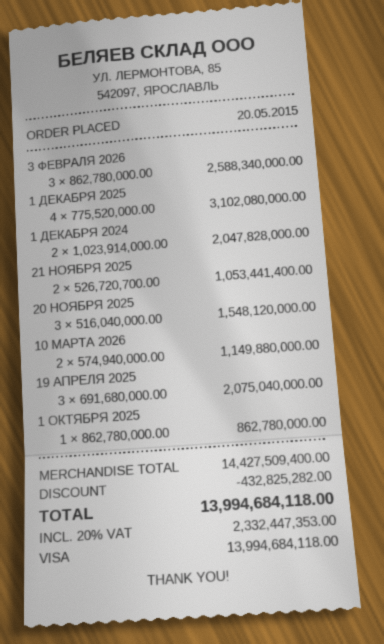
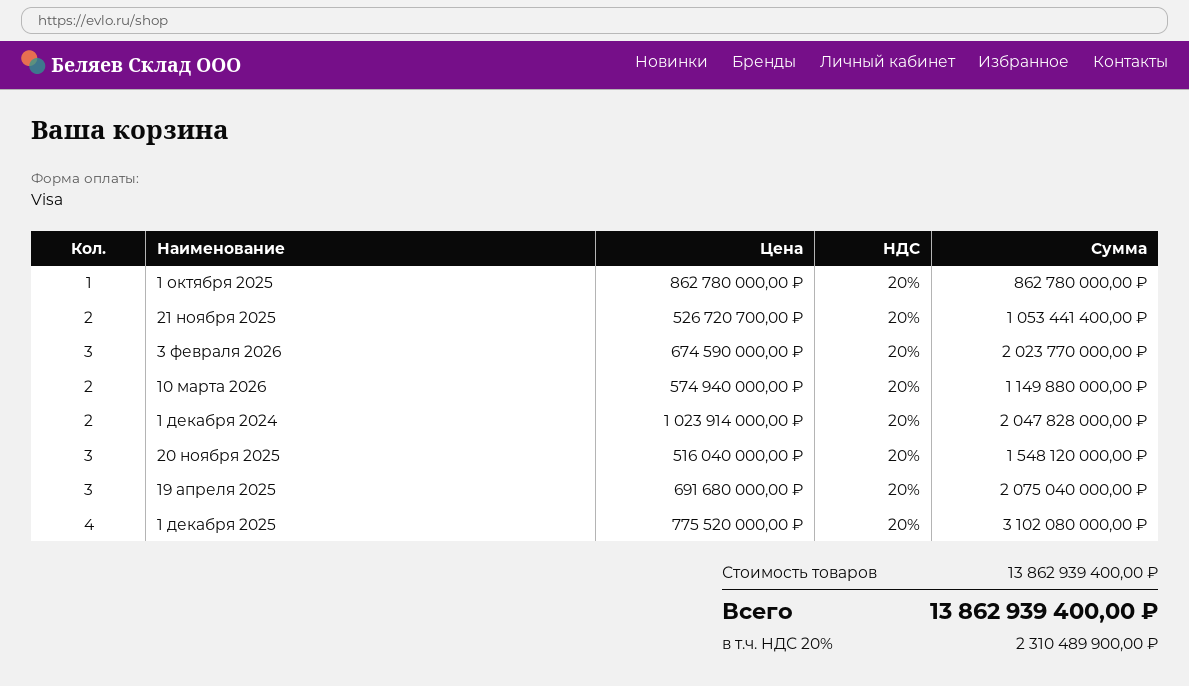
3 ФЕВРАЛЯ 2026: 3 x 862780000.00 = 2588340000.00 -> 3 x 674590000.00 = 2023770000.00
subtotal: 14427509400.00 -> 13862939400.00
discount: 432825282.00 -> none
tax: 20% = 2332447353.00 -> 20% = 2310489900.00
total: 13994684118.00 -> 13862939400.00

